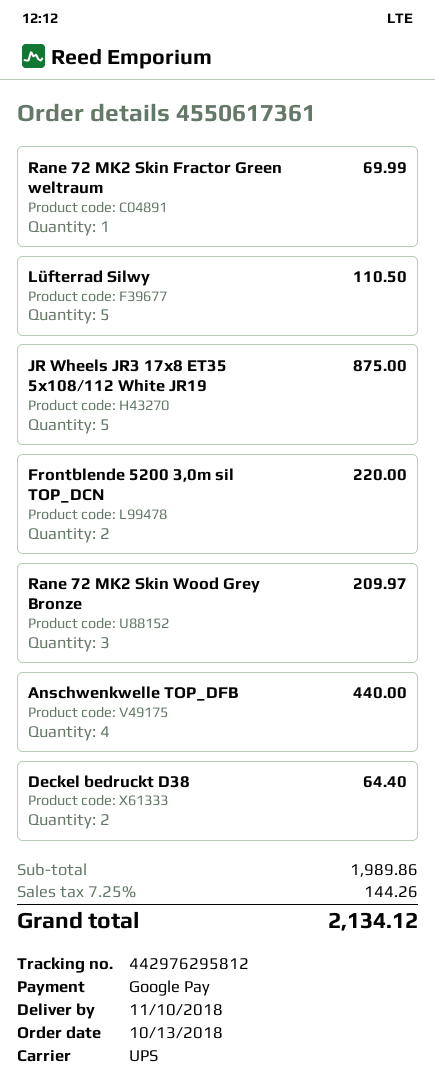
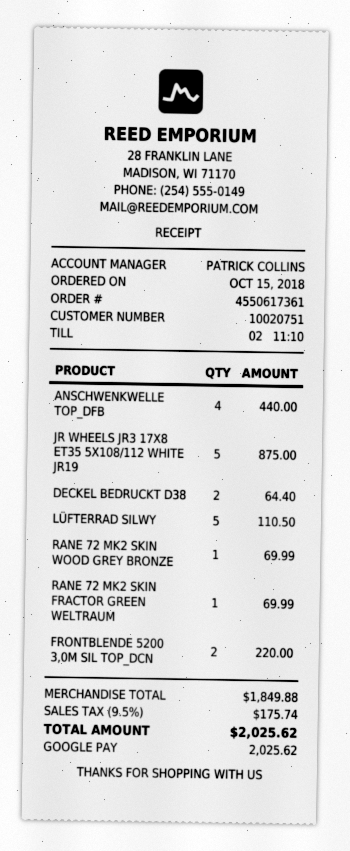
order date: 2018-10-13 -> 2018-10-15
Rane 72 MK2 Skin Wood Grey Bronze: 3 for 209.97 -> 1 for 69.99
subtotal: 1989.86 -> 1849.88
tax: 7.25% = 144.26 -> 9.5% = 175.74
total: 2134.12 -> 2025.62

